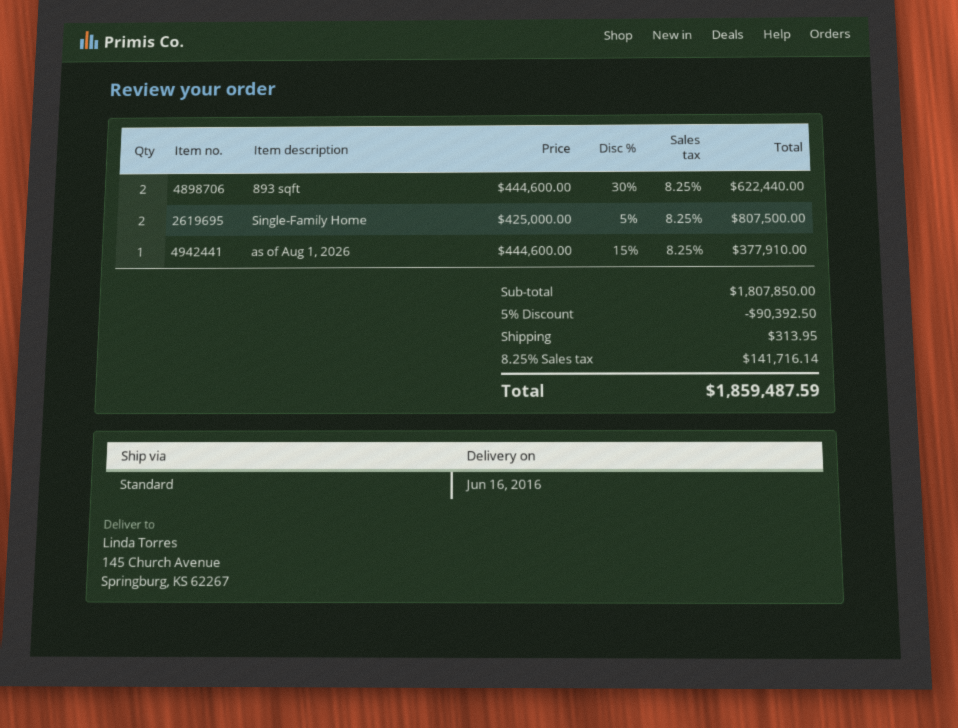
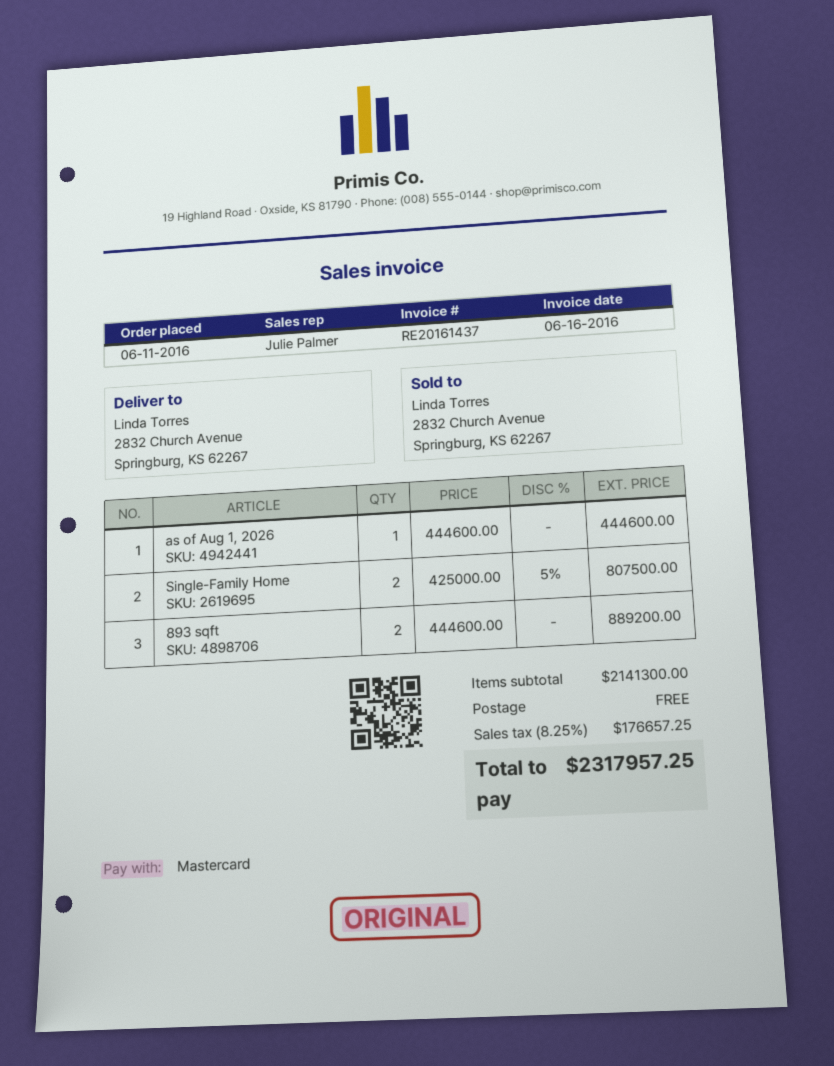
ship to: 145 Church Avenue, Springburg, KS 62267 -> 2832 Church Avenue, Springburg, KS 62267
893 sqft: 2 x 444600.00 - 30% = 622440.00 -> 2 x 444600.00 = 889200.00
as of Aug 1, 2026: 1 x 444600.00 - 15% = 377910.00 -> 1 x 444600.00 = 444600.00
subtotal: 1807850.00 -> 2141300.00
discount: 5% = 90392.50 -> none
shipping: 313.95 -> 0.00
tax: 8.25% = 141716.14 -> 8.25% = 176657.25
total: 1859487.59 -> 2317957.25

